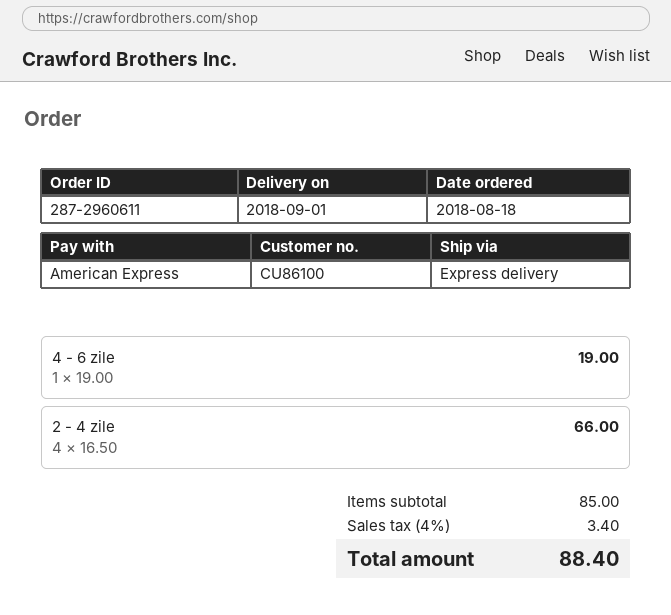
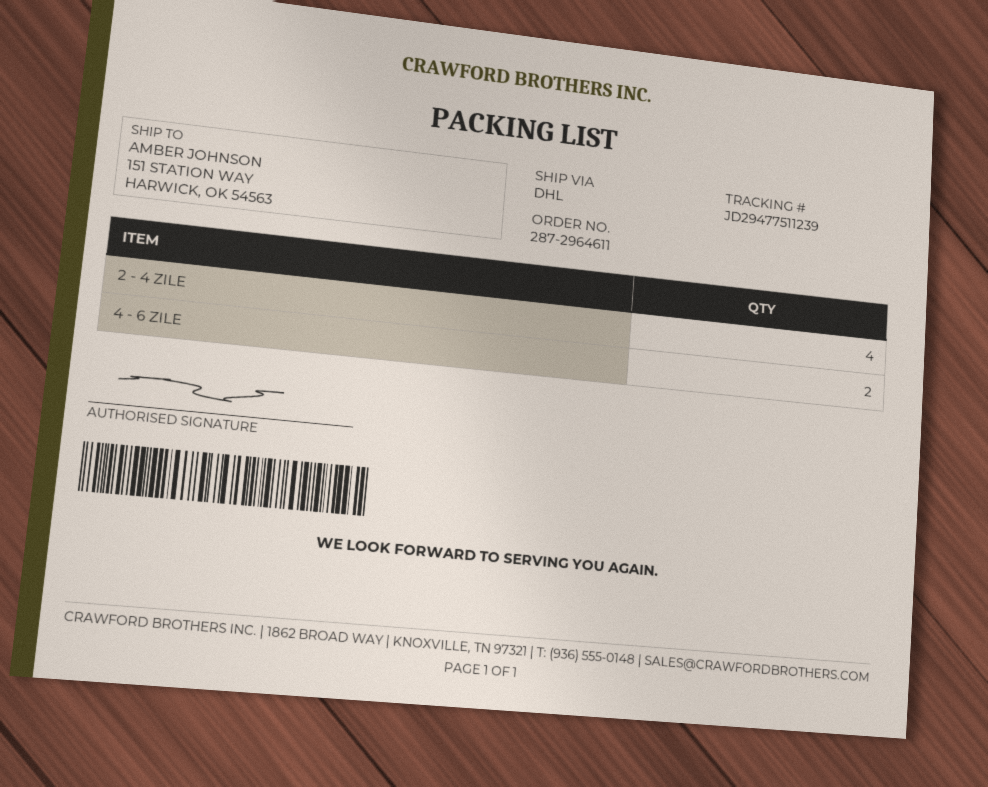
order number: 287-2960611 -> 287-2964611
shipping method: express -> DHL
4 - 6 zile: 1 -> 2

